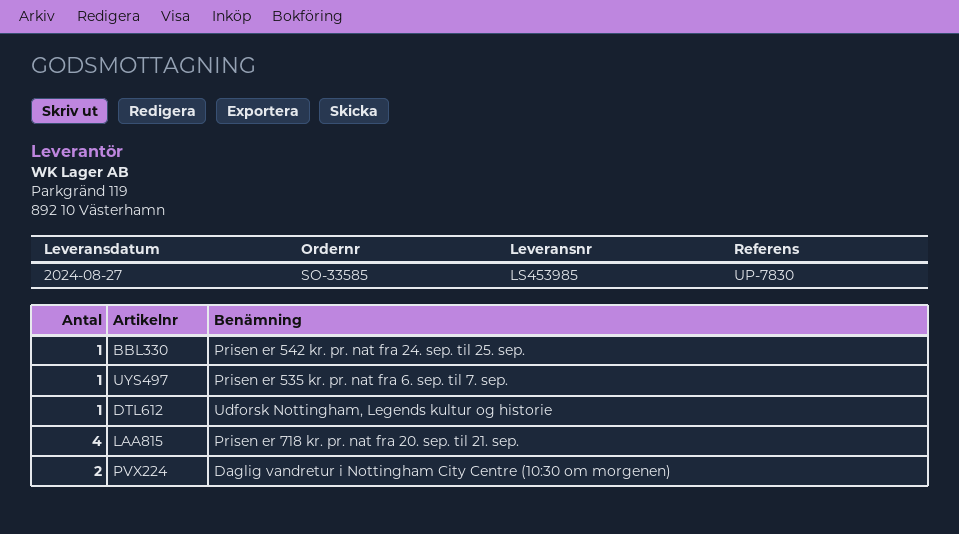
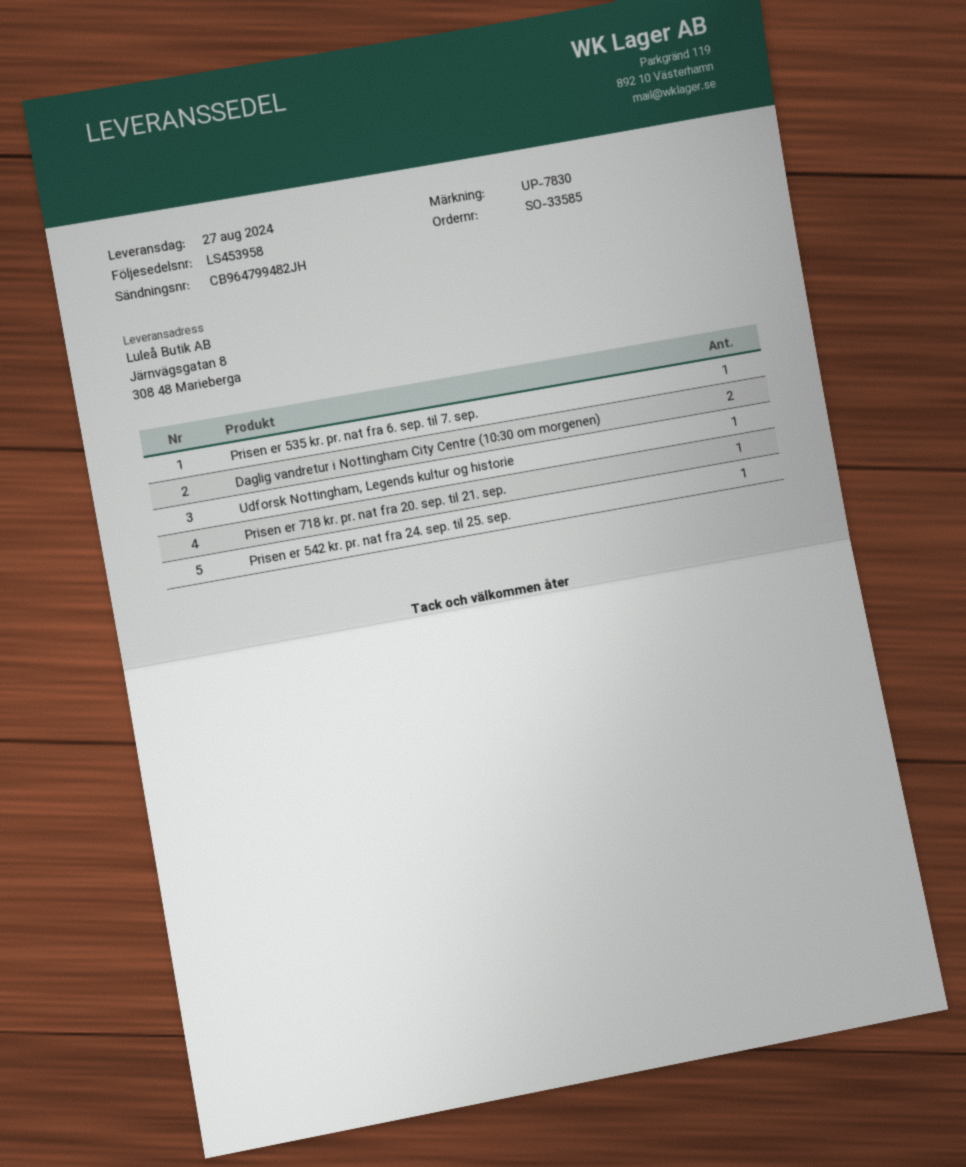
delivery note number: LS453985 -> LS453958
Prisen er 718 kr. pr. nat fra 20. sep. til 21. sep.: 4 -> 1

